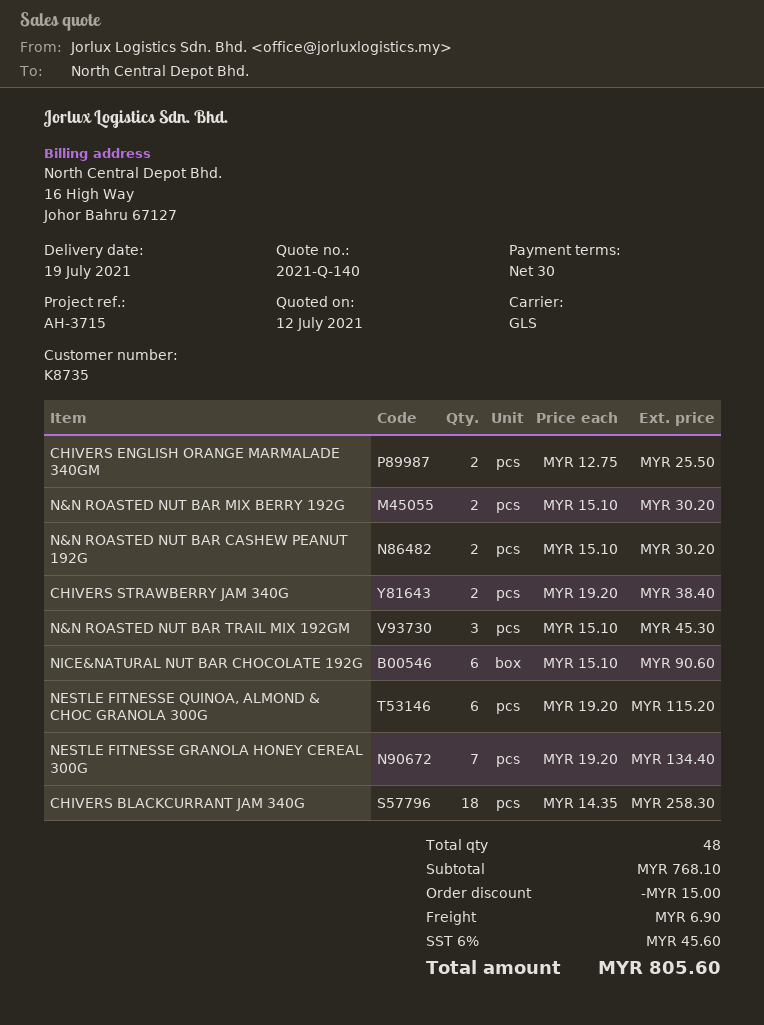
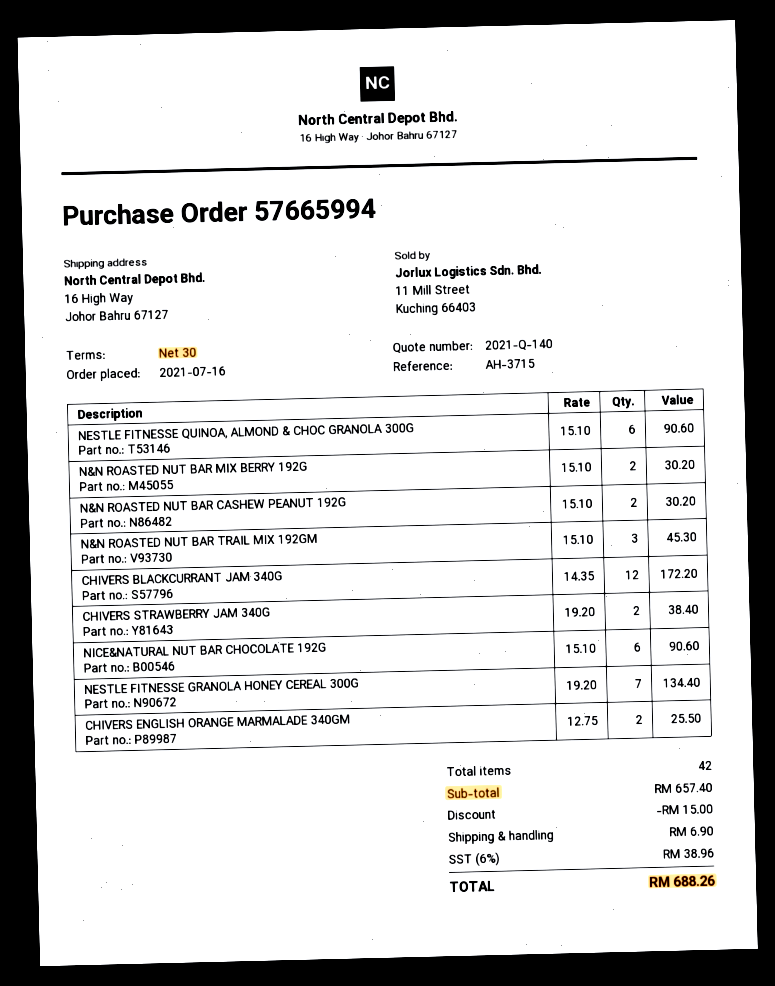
NESTLE FITNESSE QUINOA, ALMOND & CHOC GRANOLA 300G: 6 x 19.20 = 115.20 -> 6 x 15.10 = 90.60
CHIVERS BLACKCURRANT JAM 340G: 18 x 14.35 = 258.30 -> 12 x 14.35 = 172.20
total quantity: 48 -> 42
subtotal: 768.10 -> 657.40
tax: 6% = 45.60 -> 6% = 38.96
total: 805.60 -> 688.26

